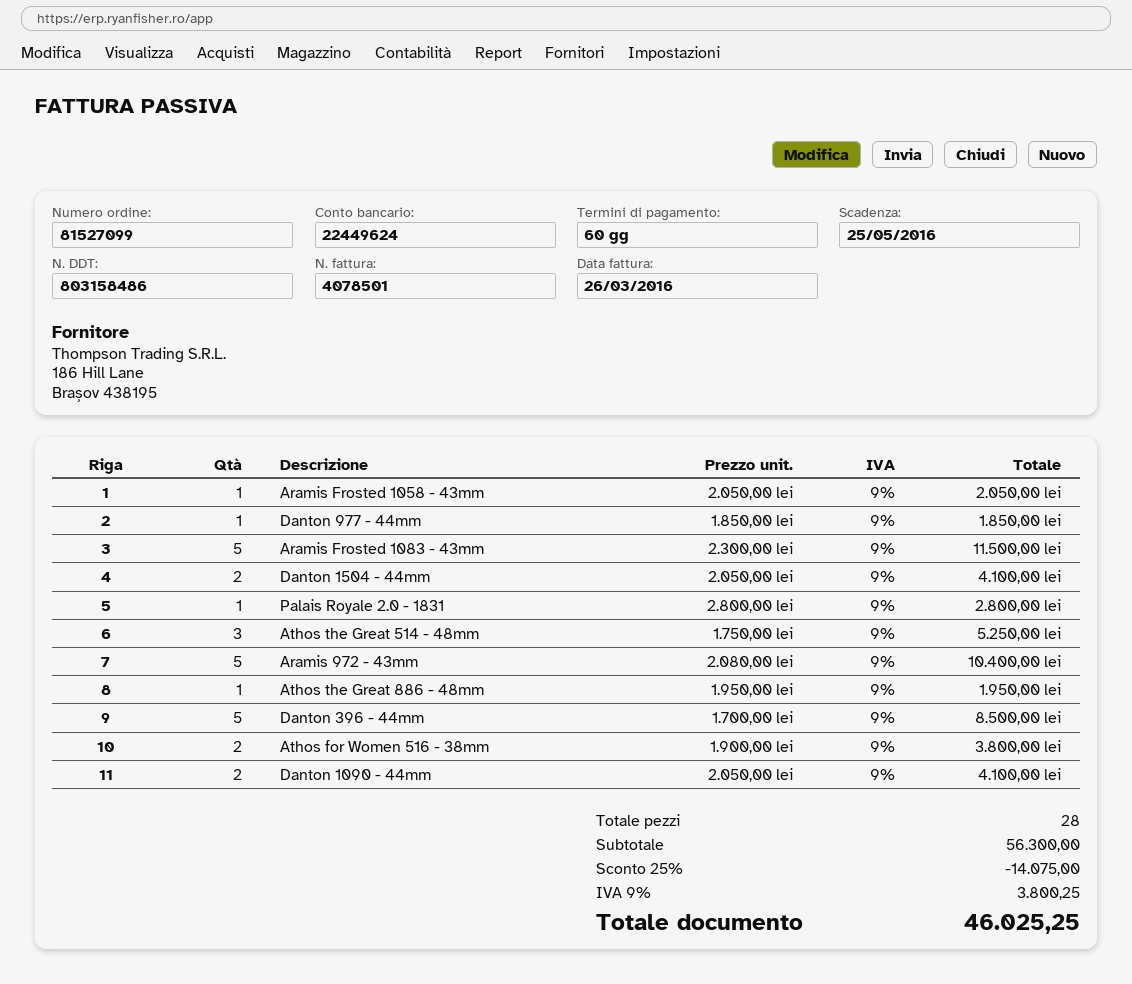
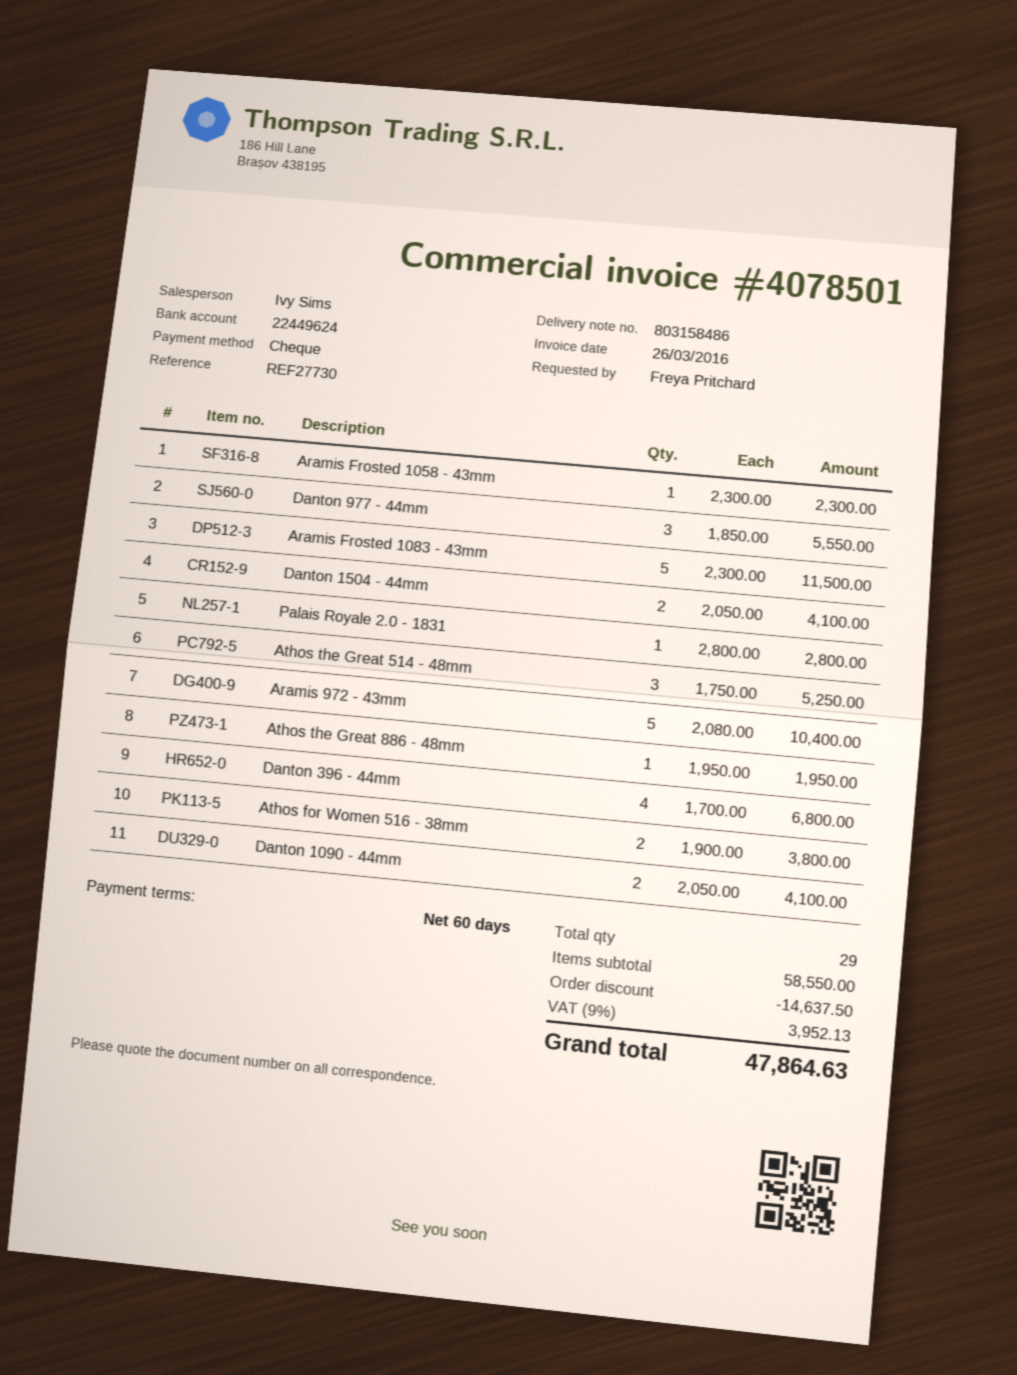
Aramis Frosted 1058 - 43mm: 1 x 2050.00 = 2050.00 -> 1 x 2300.00 = 2300.00
Danton 977 - 44mm: 1 x 1850.00 = 1850.00 -> 3 x 1850.00 = 5550.00
Danton 396 - 44mm: 5 x 1700.00 = 8500.00 -> 4 x 1700.00 = 6800.00
total quantity: 28 -> 29
subtotal: 56300.00 -> 58550.00
discount: 14075.00 -> 14637.50
tax: 9% = 3800.25 -> 9% = 3952.13
total: 46025.25 -> 47864.63

